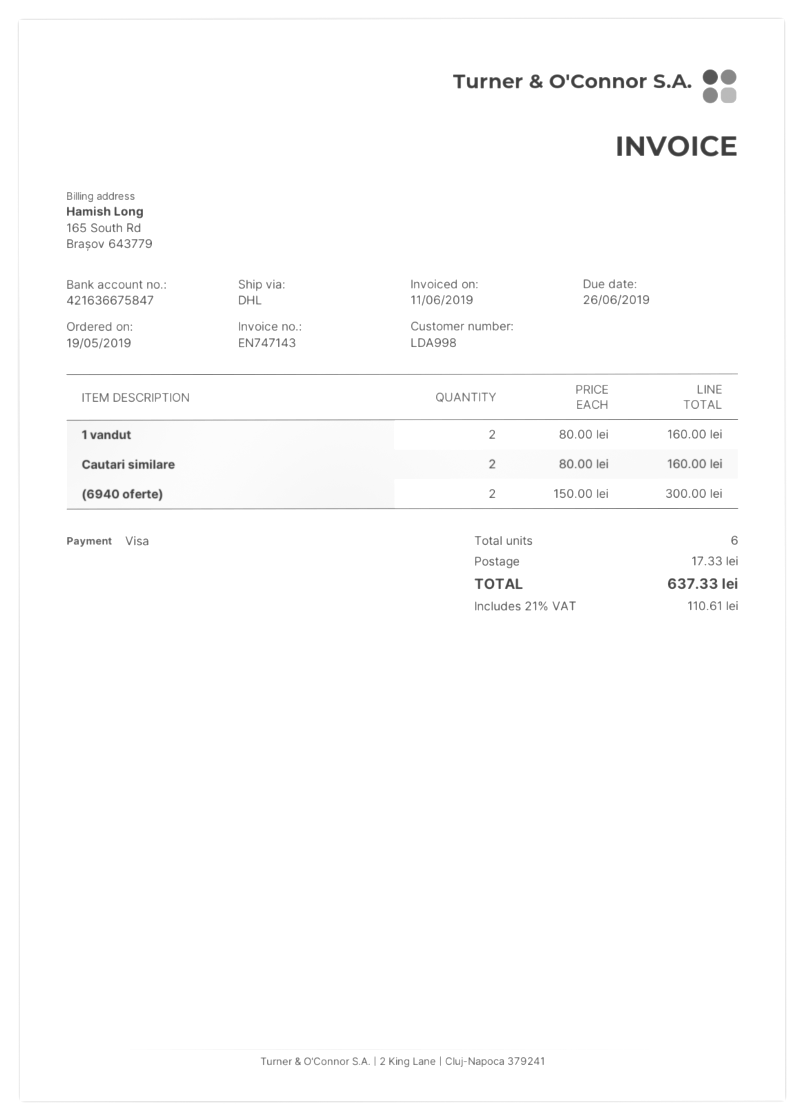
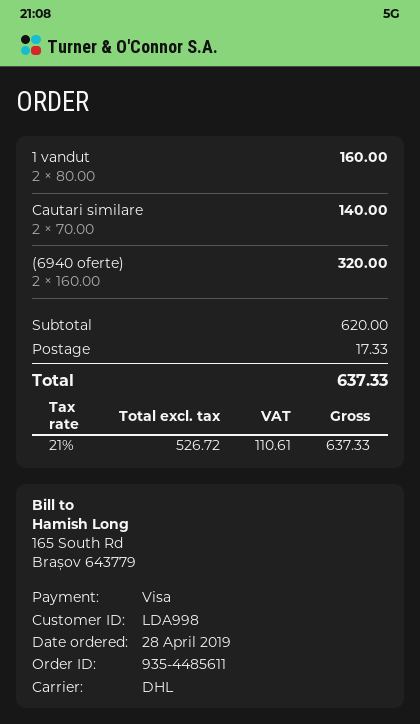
order date: 2019-05-19 -> 2019-04-28
Cautari similare: 2 x 80.00 = 160.00 -> 2 x 70.00 = 140.00
(6940 oferte): 2 x 150.00 = 300.00 -> 2 x 160.00 = 320.00

